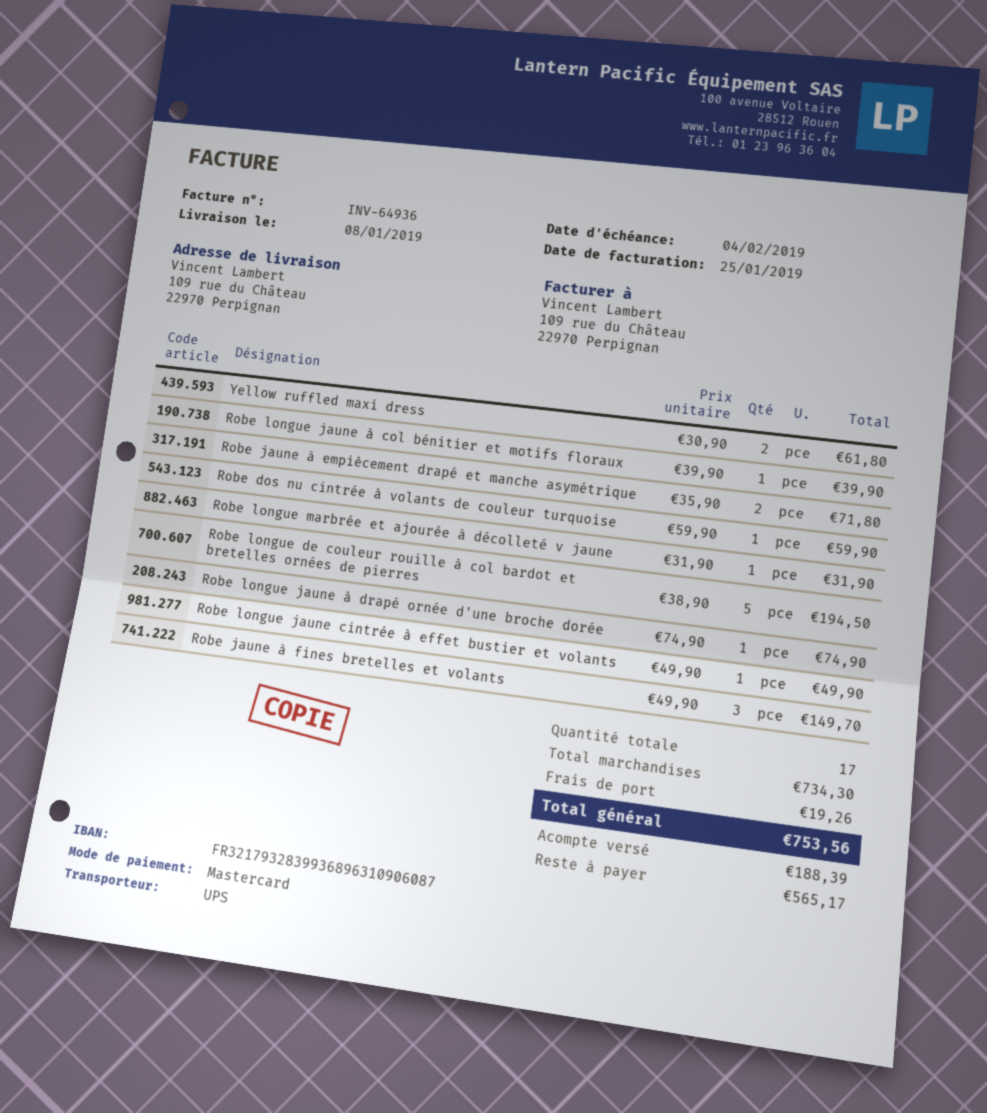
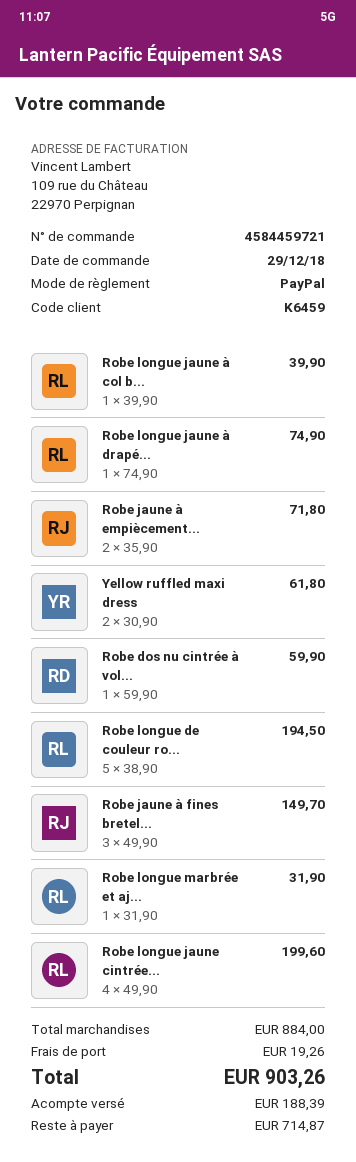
payment method: Mastercard -> PayPal
Robe longue jaune cintrée à effet bustier et volants: 1 x 49.90 = 49.90 -> 4 x 49.90 = 199.60
subtotal: 734.30 -> 884.00
total: 753.56 -> 903.26
balance: 565.17 -> 714.87

